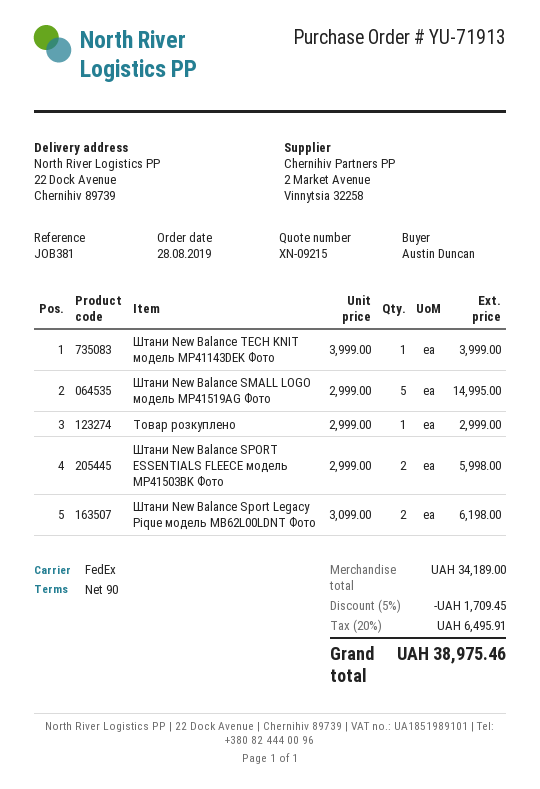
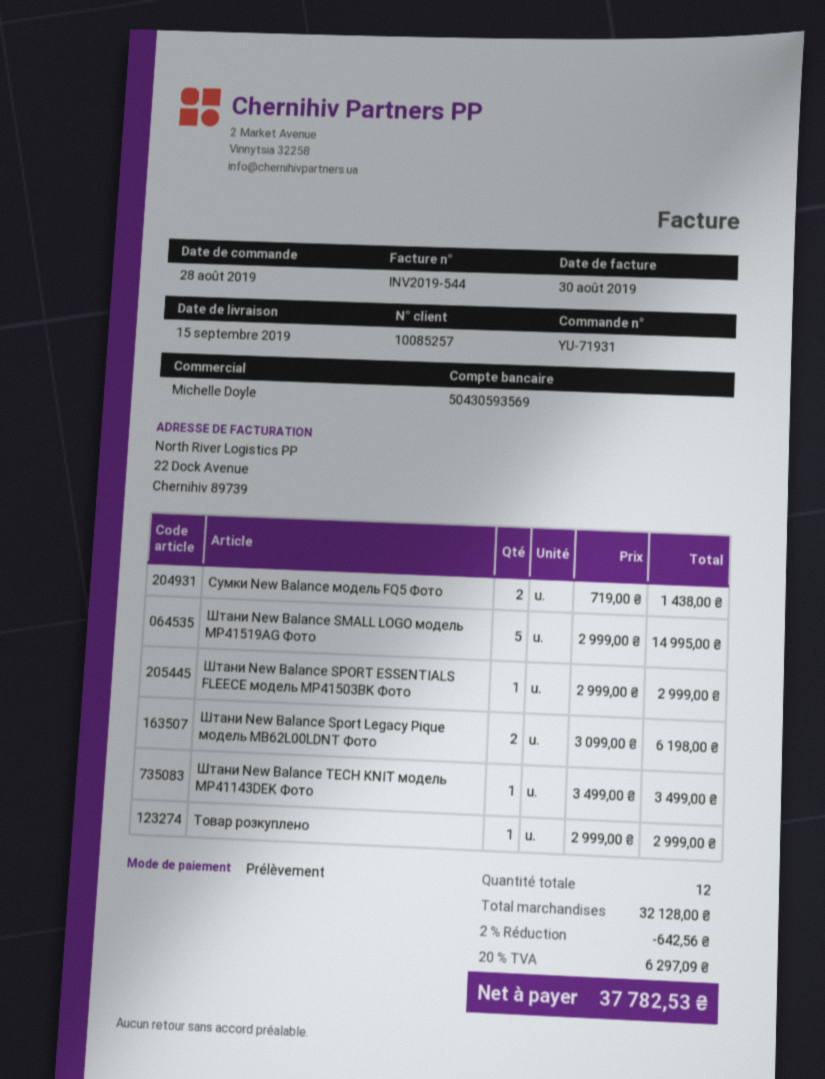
order number: YU-71913 -> YU-71931
Штани New Balance TECH KNIT модель MP41143DEK Фото: 1 x 3999.00 = 3999.00 -> 1 x 3499.00 = 3499.00
Штани New Balance SPORT ESSENTIALS FLEECE модель MP41503BK Фото: 2 x 2999.00 = 5998.00 -> 1 x 2999.00 = 2999.00
Сумки New Balance модель FQ5 Фото: none -> 2 x 719.00 = 1438.00
subtotal: 34189.00 -> 32128.00
discount: 5% = 1709.45 -> 2% = 642.56
tax: 20% = 6495.91 -> 20% = 6297.09
total: 38975.46 -> 37782.53

